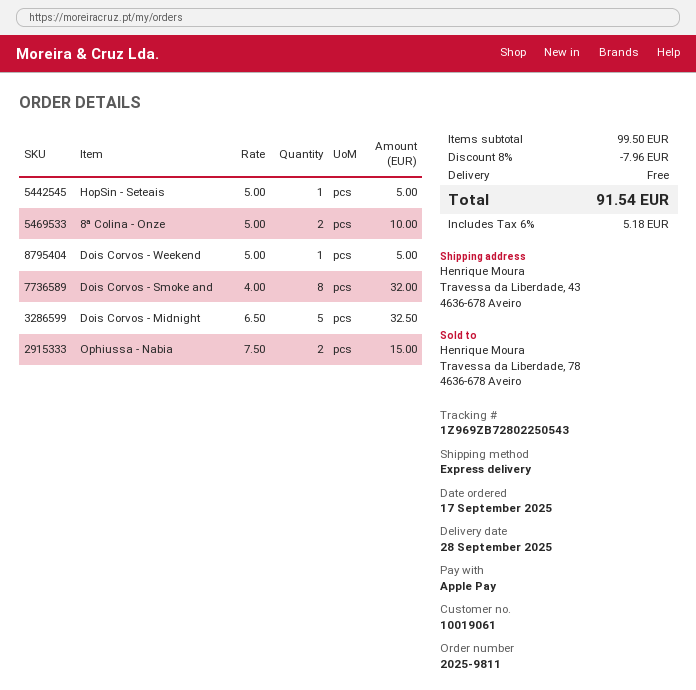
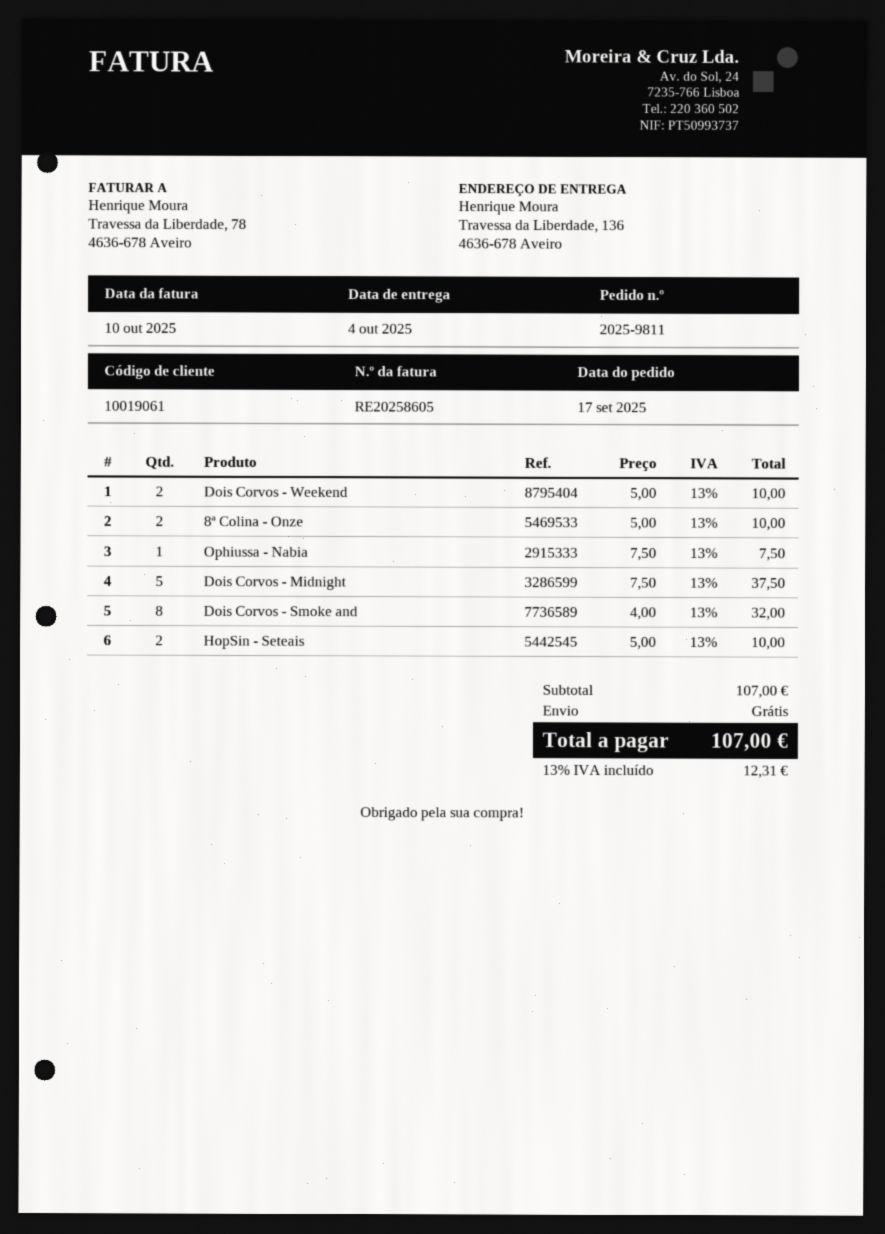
delivery date: 2025-09-28 -> 2025-10-04
ship to: Travessa da Liberdade, 43, 4636-678 Aveiro -> Travessa da Liberdade, 136, 4636-678 Aveiro
HopSin - Seteais: 1 x 5.00 = 5.00 -> 2 x 5.00 = 10.00
Dois Corvos - Weekend: 1 x 5.00 = 5.00 -> 2 x 5.00 = 10.00
Dois Corvos - Midnight: 5 x 6.50 = 32.50 -> 5 x 7.50 = 37.50
Ophiussa - Nabia: 2 x 7.50 = 15.00 -> 1 x 7.50 = 7.50
subtotal: 99.50 -> 107.00
discount: 8% = 7.96 -> none
tax: 6% = 5.18 -> 13% = 12.31
total: 91.54 -> 107.00

